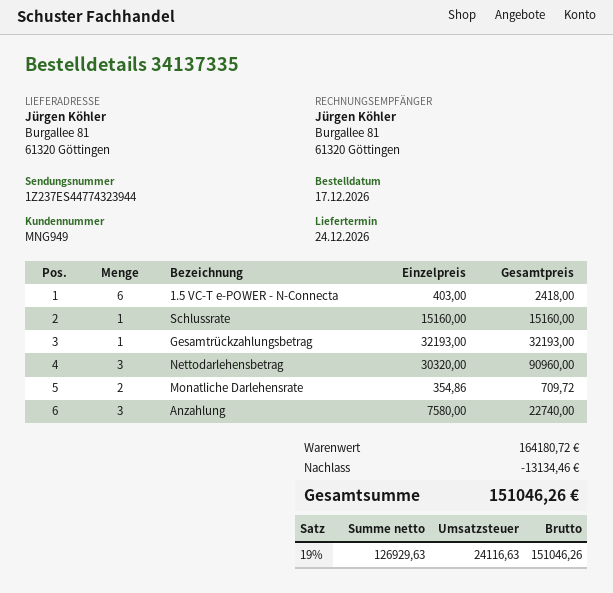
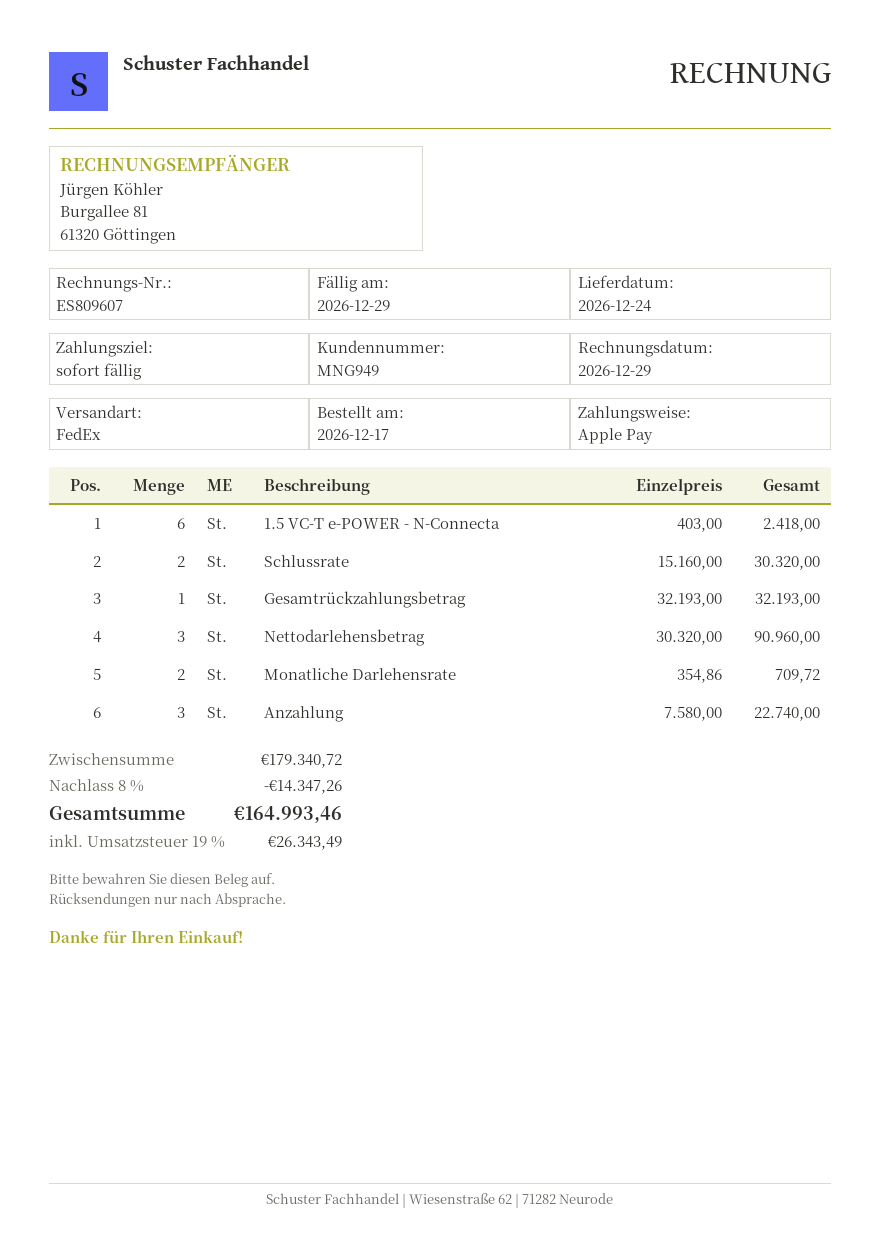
Schlussrate: 1 x 15160.00 = 15160.00 -> 2 x 15160.00 = 30320.00
subtotal: 164180.72 -> 179340.72
discount: 13134.46 -> 14347.26
tax: 19% = 24116.63 -> 19% = 26343.49
total: 151046.26 -> 164993.46

